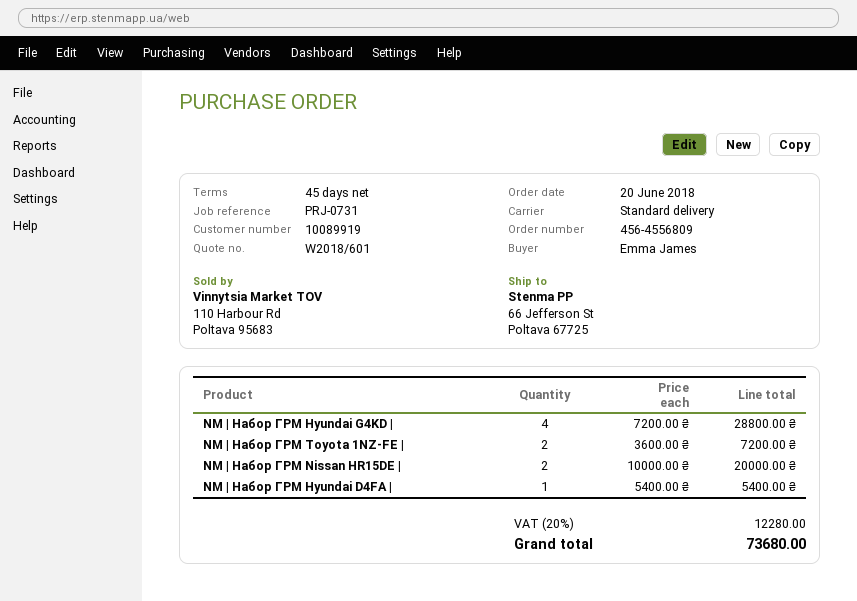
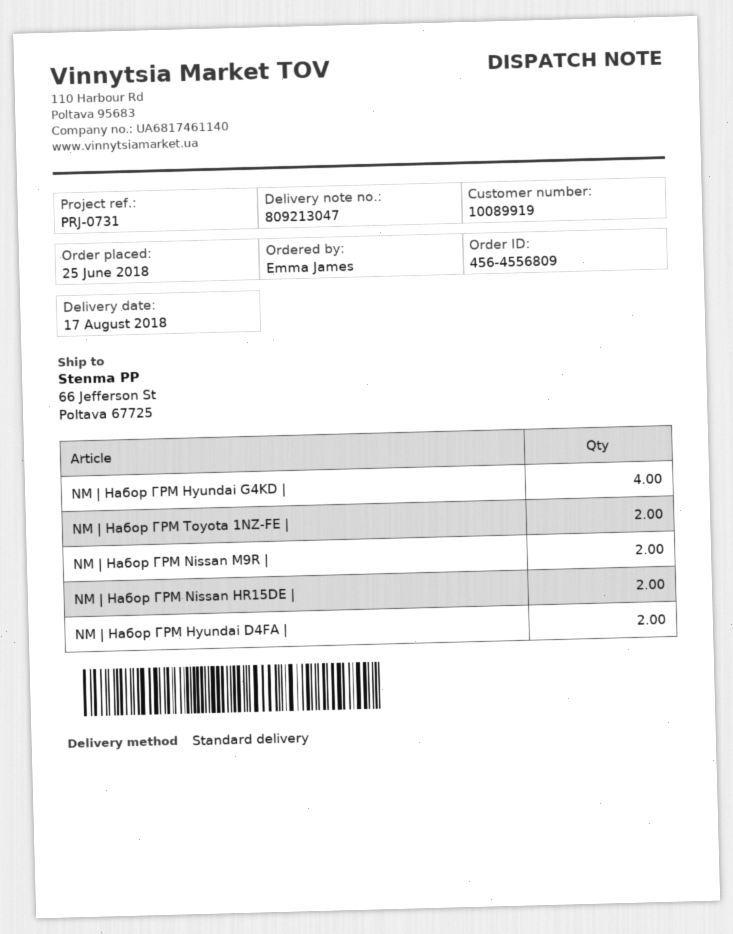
order date: 2018-06-20 -> 2018-06-25
NM | Набор ГРМ Hyundai D4FA |: 1 -> 2
NM | Набор ГРМ Nissan M9R |: none -> 2

